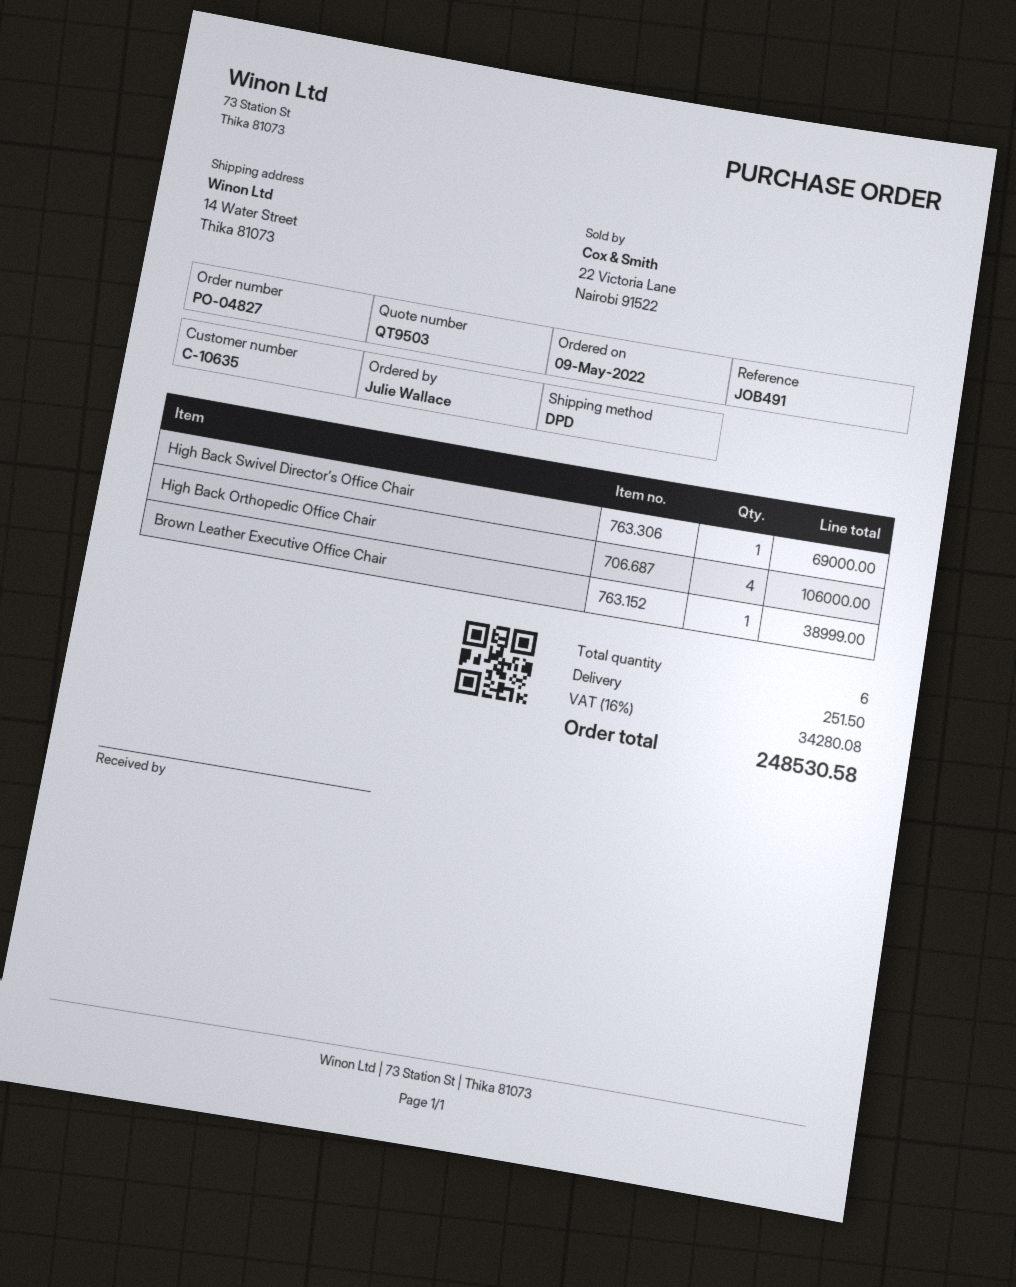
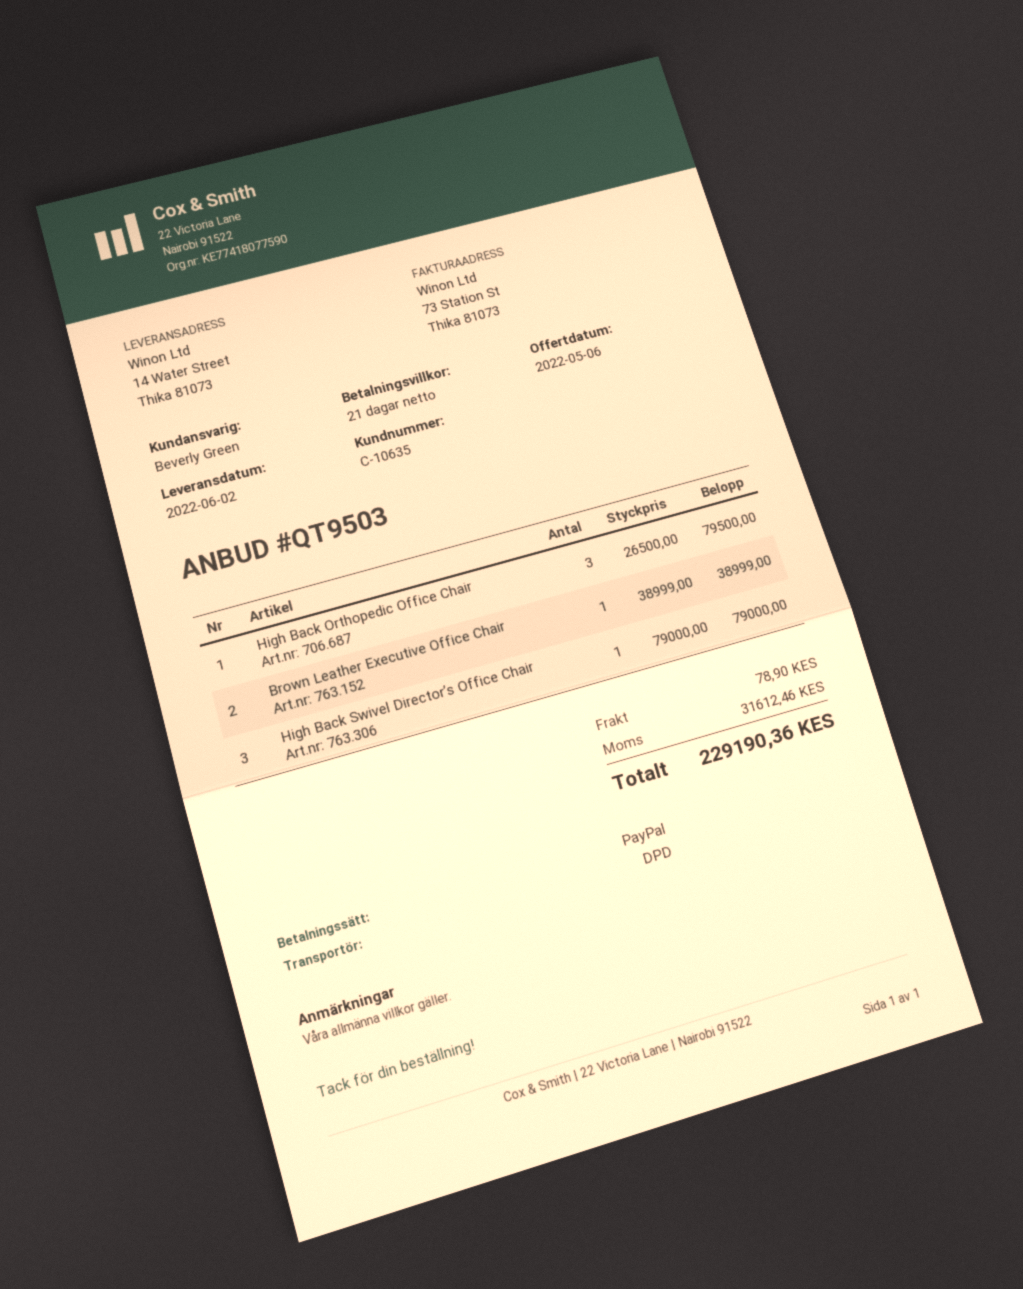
High Back Swivel Director’s Office Chair: 1 for 69000.00 -> 1 for 79000.00
High Back Orthopedic Office Chair: 4 for 106000.00 -> 3 for 79500.00
shipping: 251.50 -> 78.90
tax: 34280.08 -> 31612.46
total: 248530.58 -> 229190.36

